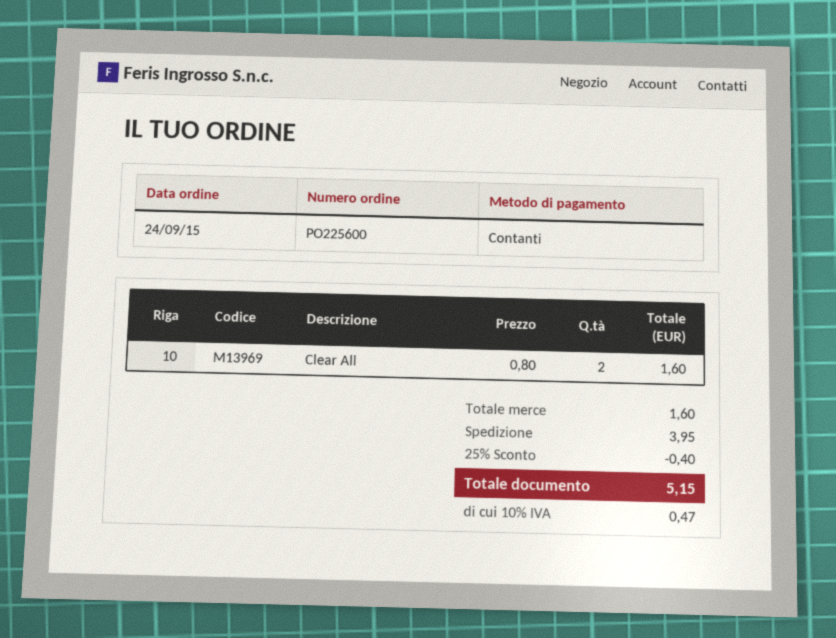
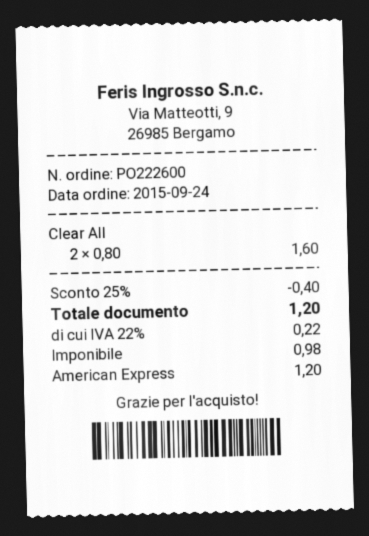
order number: PO225600 -> PO222600
payment method: cash -> American Express
shipping: 3.95 -> none
tax: 10% = 0.47 -> 22% = 0.22
total: 5.15 -> 1.20

